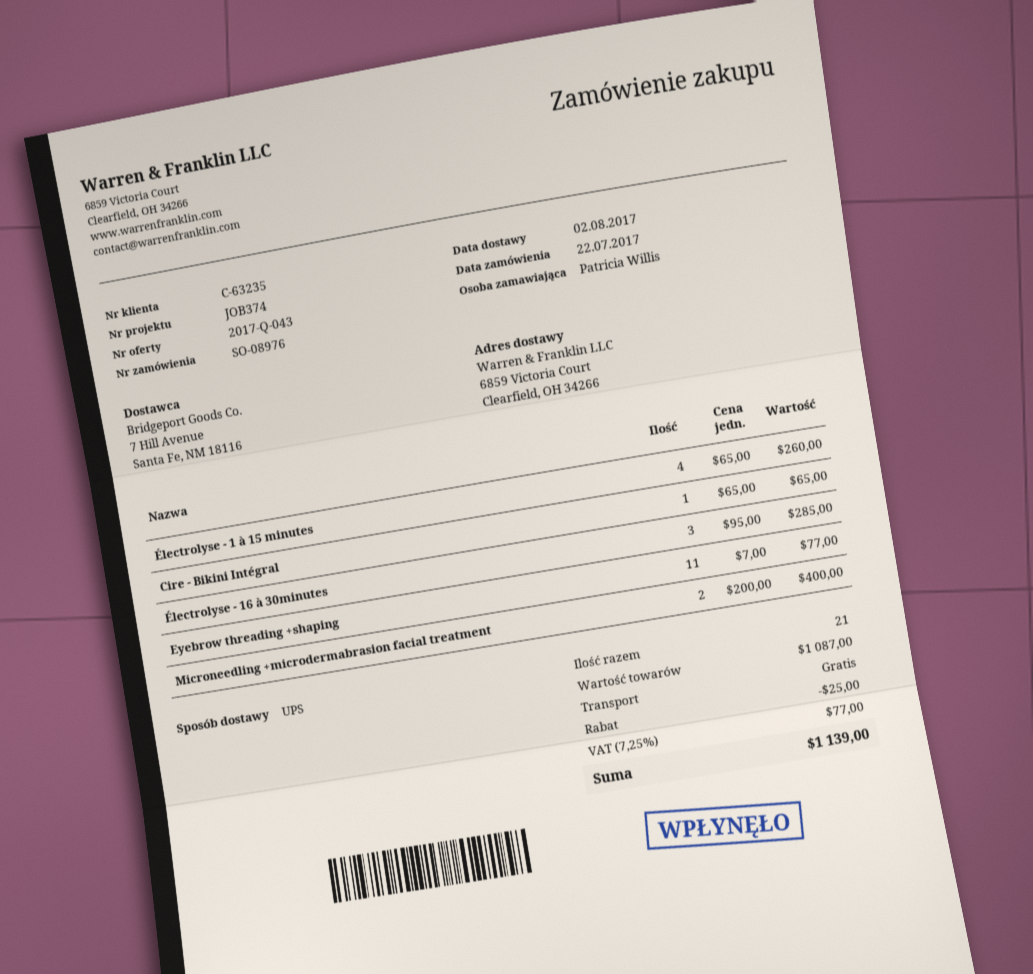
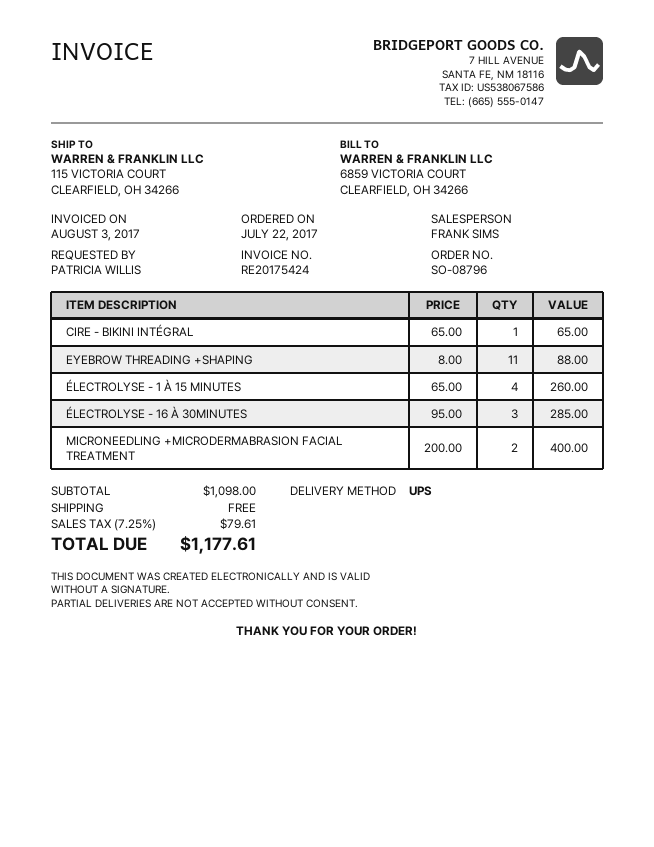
order number: SO-08976 -> SO-08796
ship to: 6859 Victoria Court, Clearfield, OH 34266 -> 115 VICTORIA COURT, CLEARFIELD, OH 34266
Eyebrow threading +shaping: 11 x 7.00 = 77.00 -> 11 x 8.00 = 88.00
subtotal: 1087.00 -> 1098.00
discount: 25.00 -> none
tax: 7.25% = 77.00 -> 7.25% = 79.61
total: 1139.00 -> 1177.61

